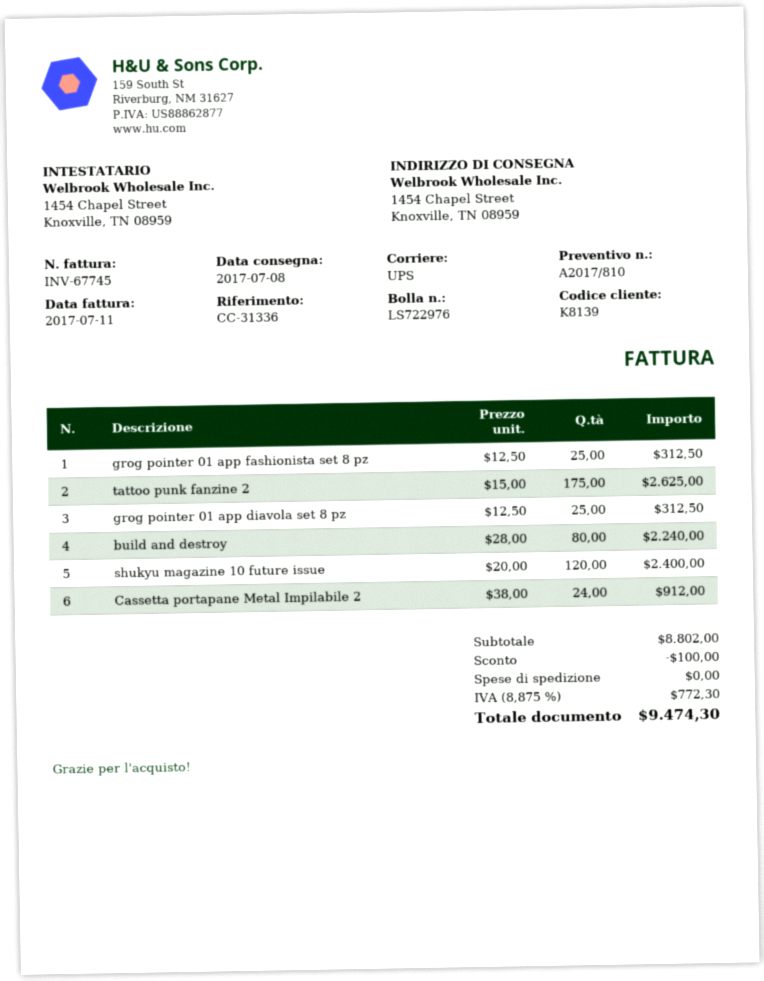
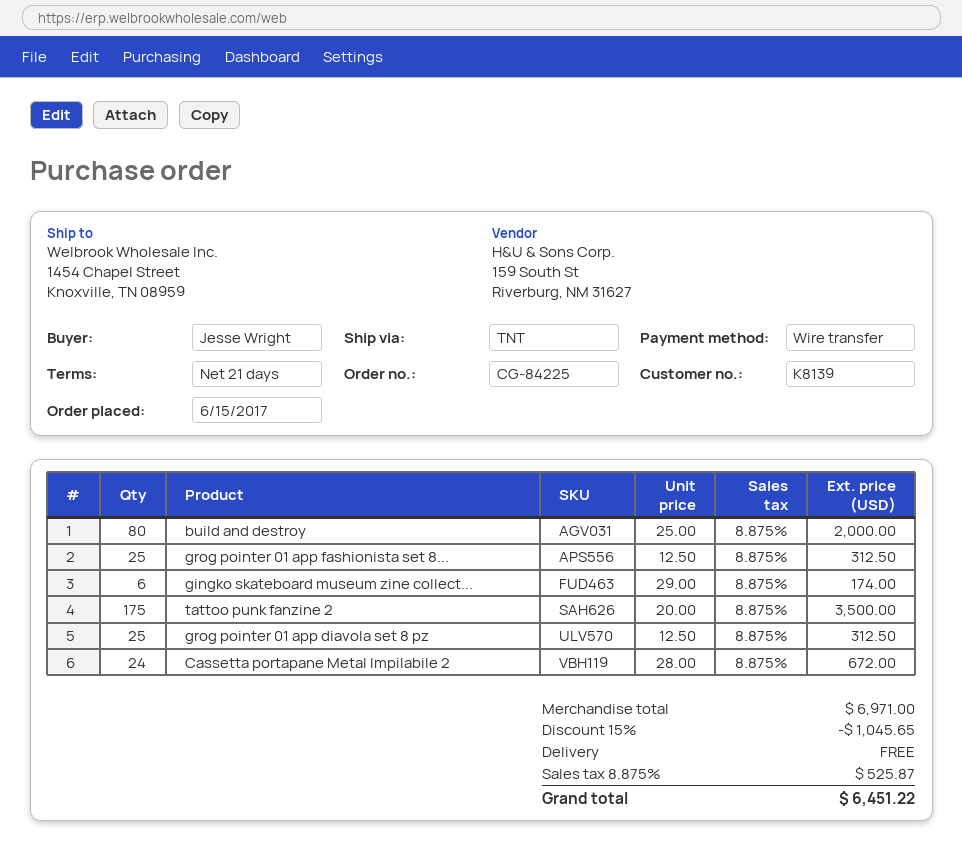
shipping method: UPS -> TNT
tattoo punk fanzine 2: 175 x 15.00 = 2625.00 -> 175 x 20.00 = 3500.00
build and destroy: 80 x 28.00 = 2240.00 -> 80 x 25.00 = 2000.00
shukyu magazine 10 future issue: 120 x 20.00 = 2400.00 -> none
Cassetta portapane Metal Impilabile 2: 24 x 38.00 = 912.00 -> 24 x 28.00 = 672.00
gingko skateboard museum zine collect...: none -> 6 x 29.00 = 174.00
subtotal: 8802.00 -> 6971.00
discount: 100.00 -> 1045.65
tax: 8.875% = 772.30 -> 8.875% = 525.87
total: 9474.30 -> 6451.22

